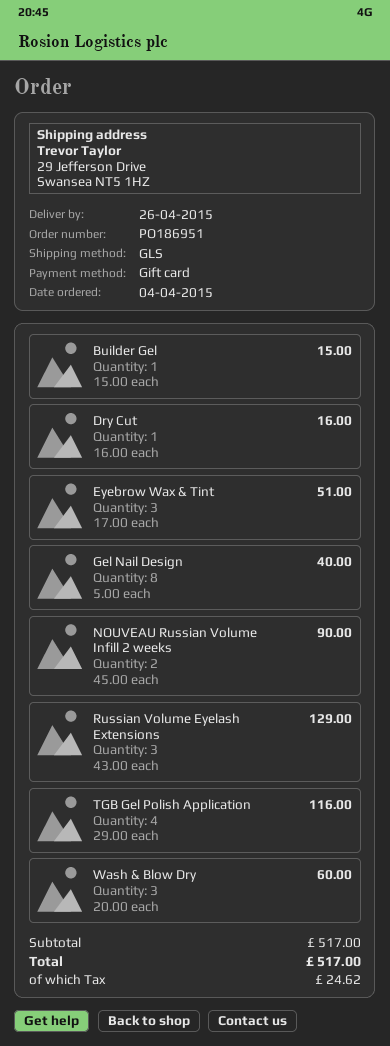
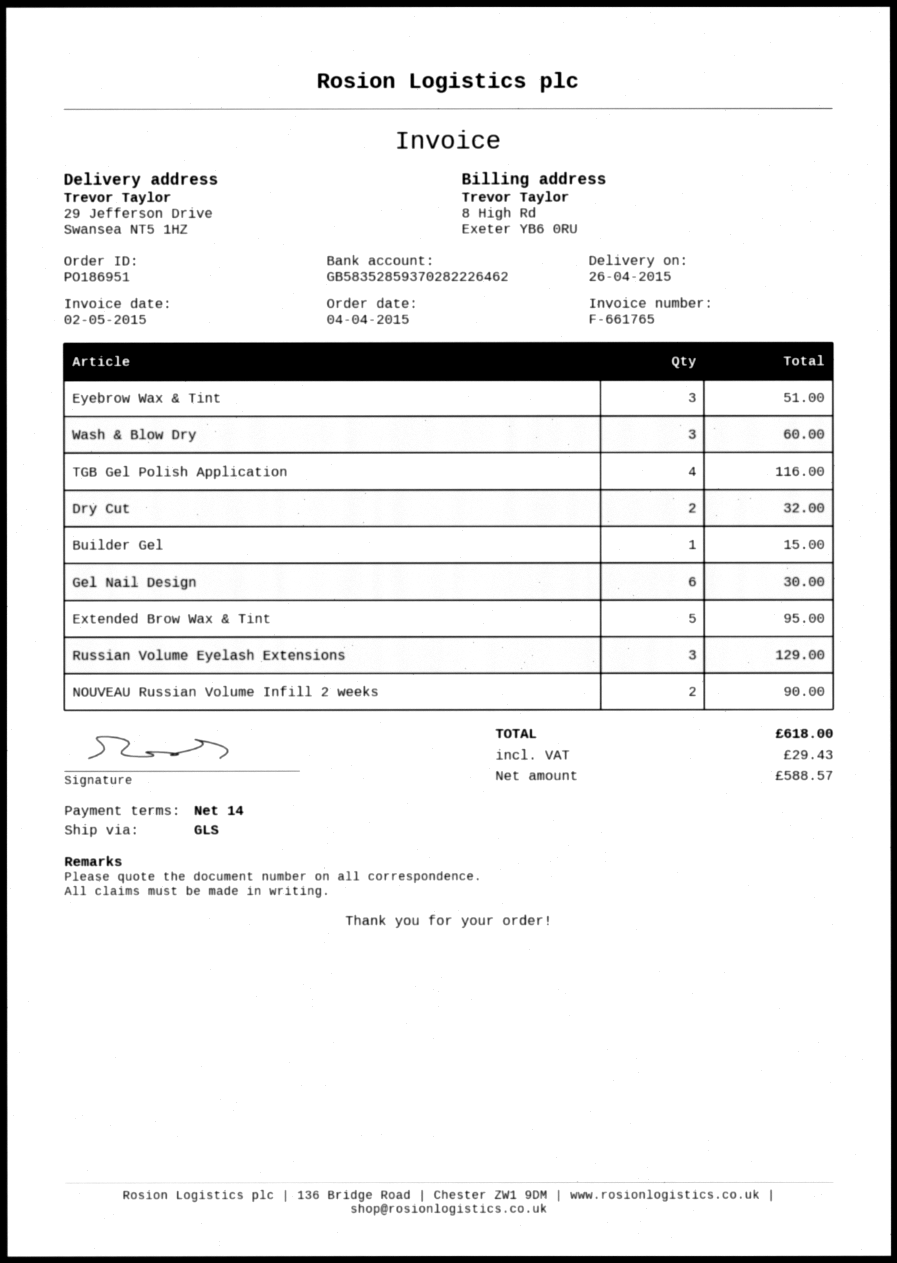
Dry Cut: 1 for 16.00 -> 2 for 32.00
Gel Nail Design: 8 for 40.00 -> 6 for 30.00
Extended Brow Wax & Tint: none -> 5 for 95.00
tax: 24.62 -> 29.43
total: 517.00 -> 618.00

